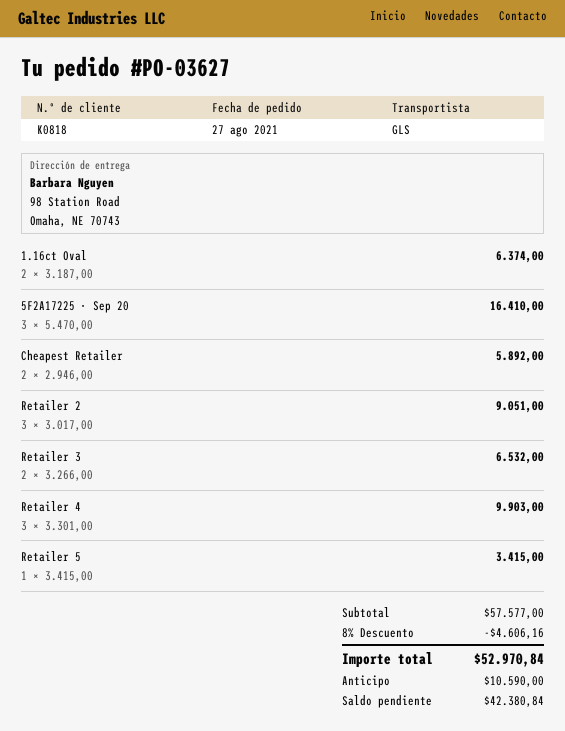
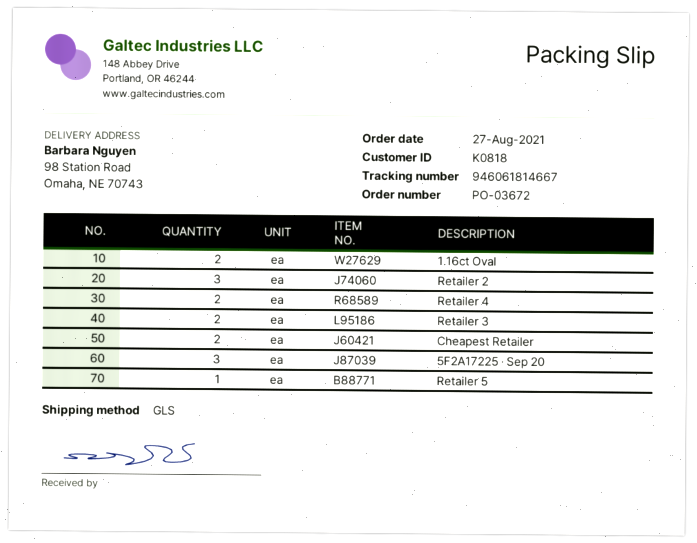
order number: PO-03627 -> PO-03672
Retailer 4: 3 -> 2

